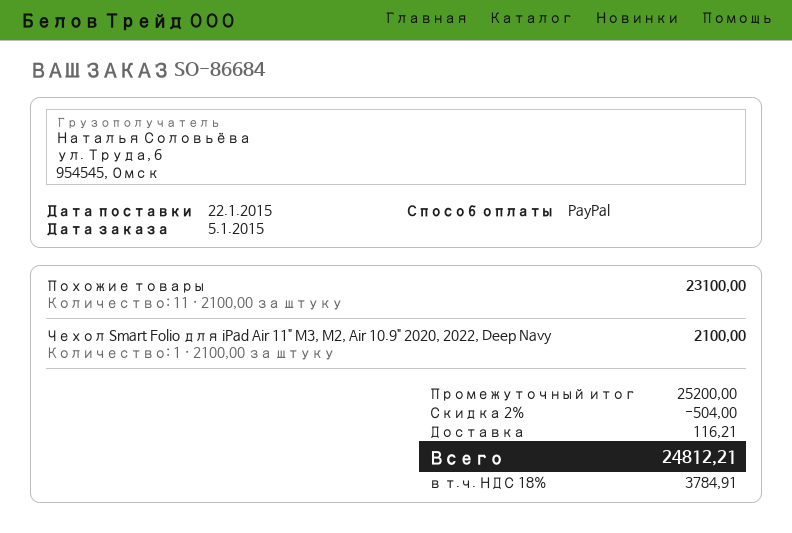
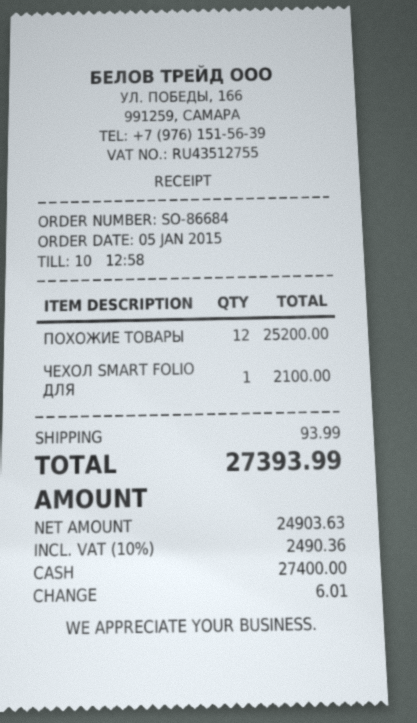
payment method: PayPal -> cash
Похожие товары: 11 for 23100.00 -> 12 for 25200.00
discount: 2% = 504.00 -> none
shipping: 116.21 -> 93.99
tax: 18% = 3784.91 -> 10% = 2490.36
total: 24812.21 -> 27393.99

